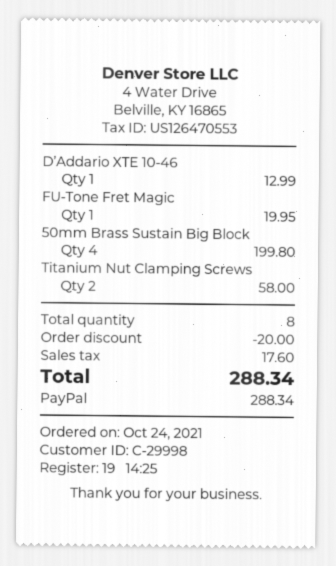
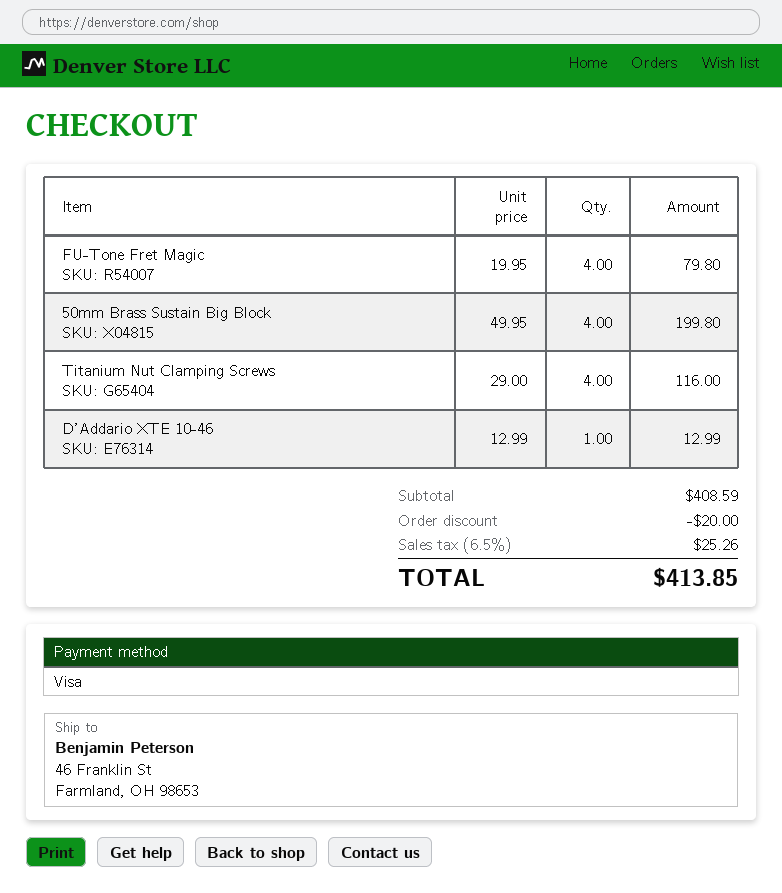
payment method: PayPal -> Visa
FU-Tone Fret Magic: 1 for 19.95 -> 4 for 79.80
Titanium Nut Clamping Screws: 2 for 58.00 -> 4 for 116.00
tax: 17.60 -> 25.26
total: 288.34 -> 413.85

